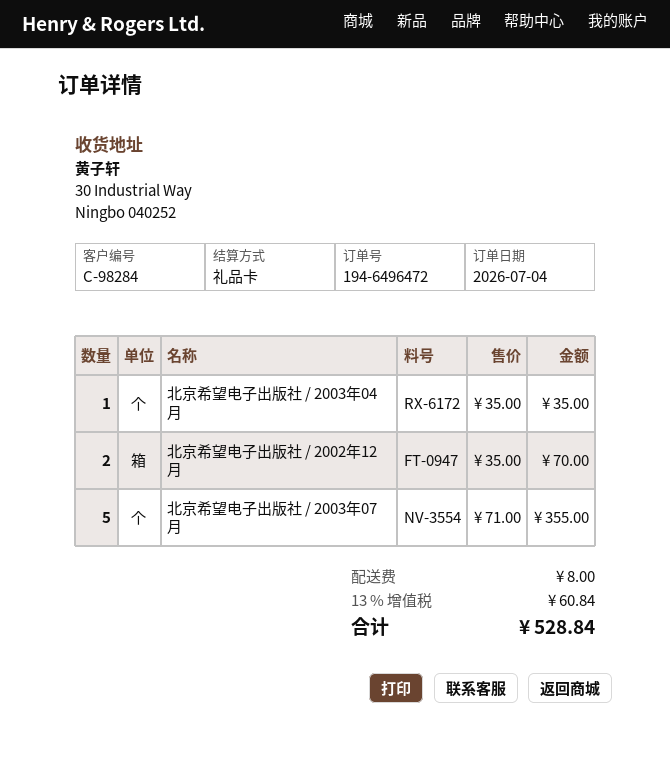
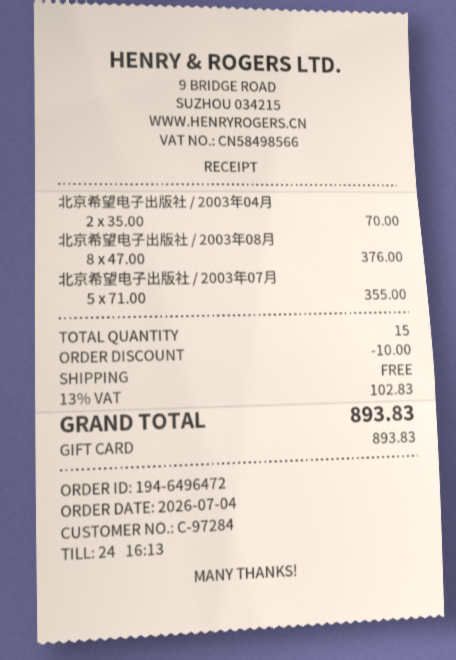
customer number: C-98284 -> C-97284
北京希望电子出版社 / 2003年04月: 1 x 35.00 = 35.00 -> 2 x 35.00 = 70.00
北京希望电子出版社 / 2002年12月: 2 x 35.00 = 70.00 -> none
北京希望电子出版社 / 2003年08月: none -> 8 x 47.00 = 376.00
discount: none -> 10.00
shipping: 8.00 -> 0.00
tax: 13% = 60.84 -> 13% = 102.83
total: 528.84 -> 893.83

